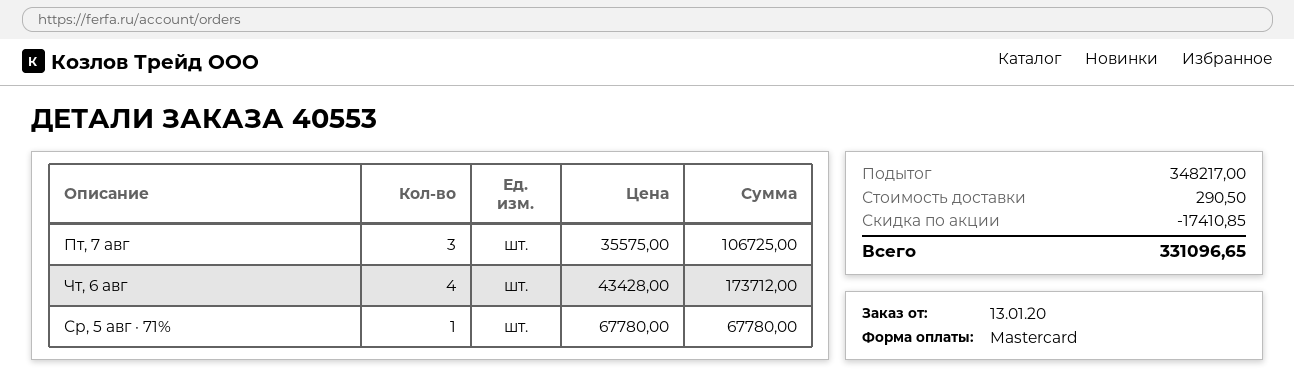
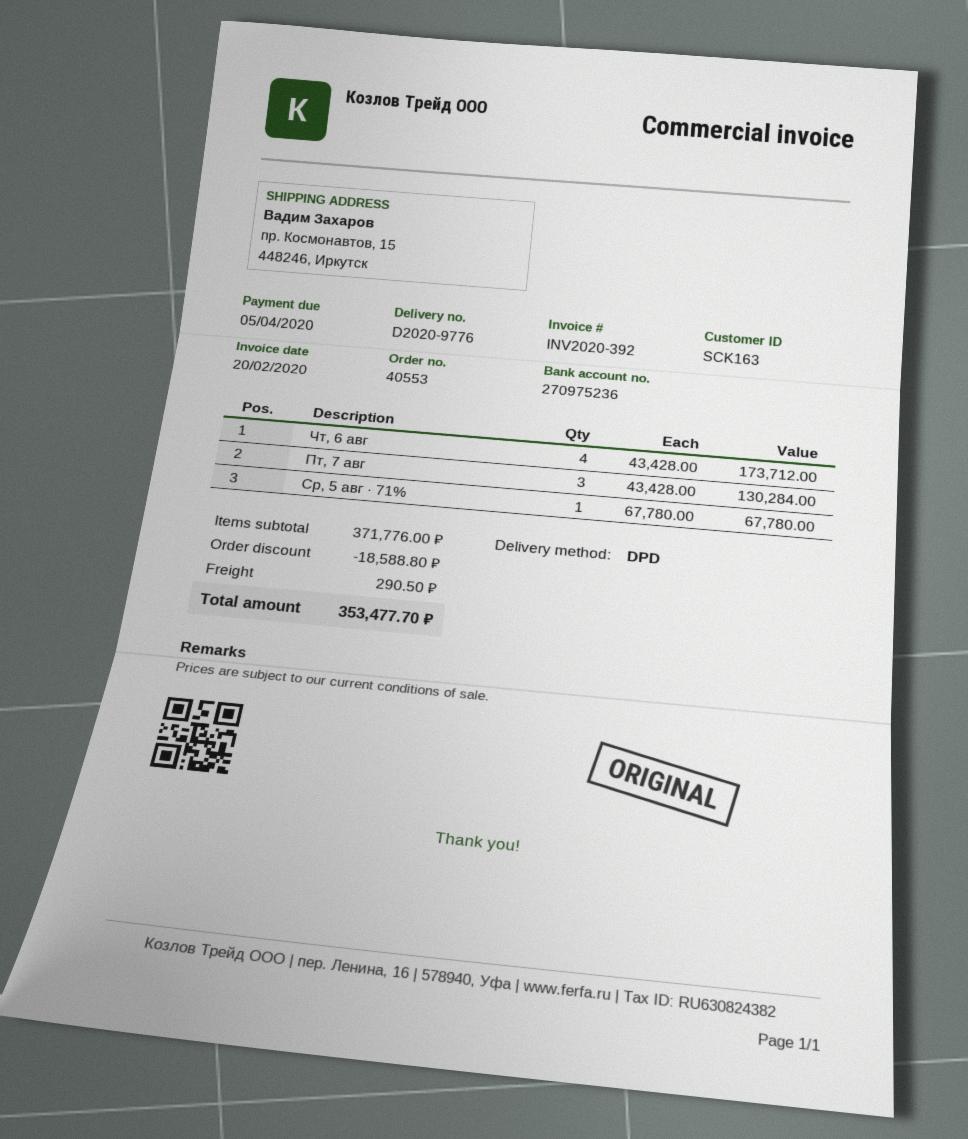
Пт, 7 авг: 3 x 35575.00 = 106725.00 -> 3 x 43428.00 = 130284.00
subtotal: 348217.00 -> 371776.00
discount: 17410.85 -> 18588.80
total: 331096.65 -> 353477.70

